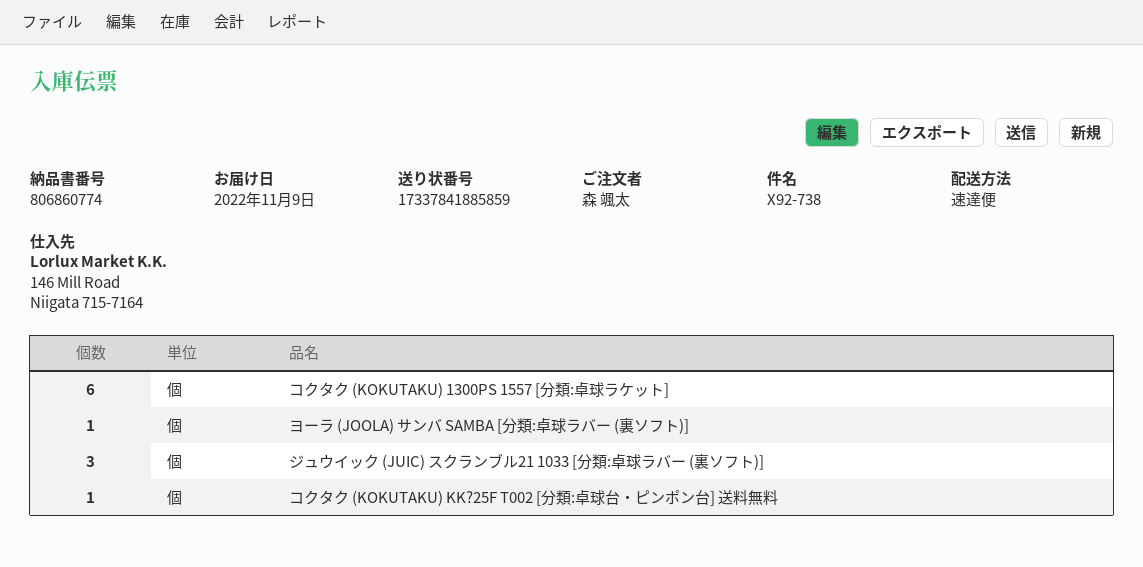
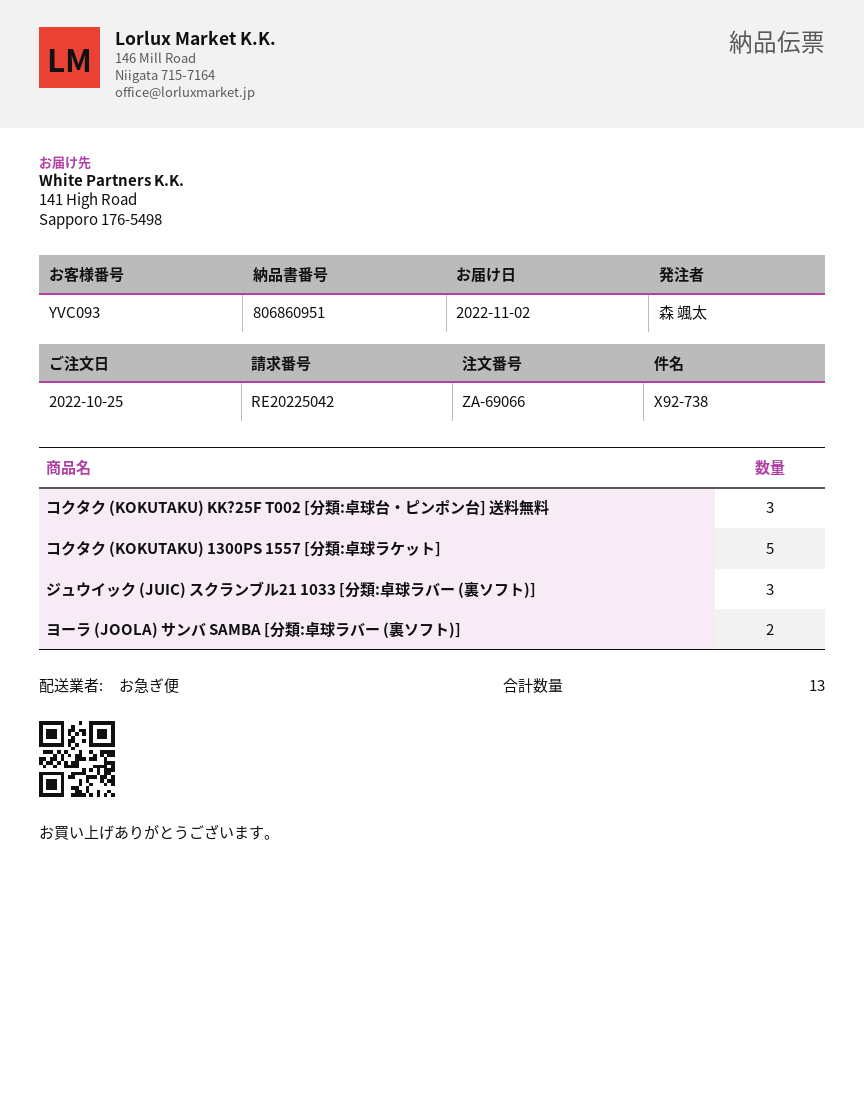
delivery note number: 806860774 -> 806860951
delivery date: 2022-11-09 -> 2022-11-02
コクタク (KOKUTAKU) 1300PS 1557 [分類:卓球ラケット]: 6 -> 5
ヨーラ (JOOLA) サンバ SAMBA [分類:卓球ラバー (裏ソフト)]: 1 -> 2
コクタク (KOKUTAKU) KK?25F T002 [分類:卓球台・ピンポン台] 送料無料: 1 -> 3

